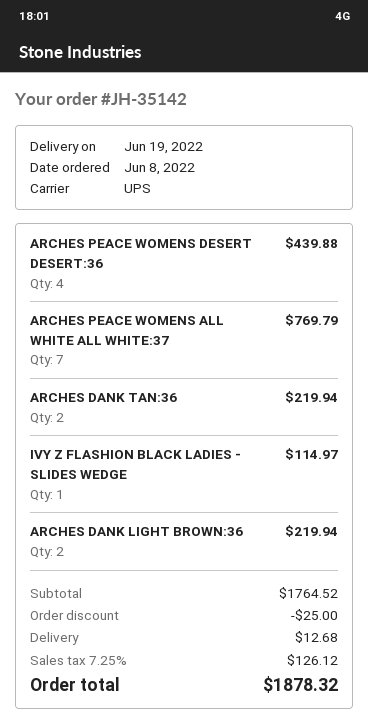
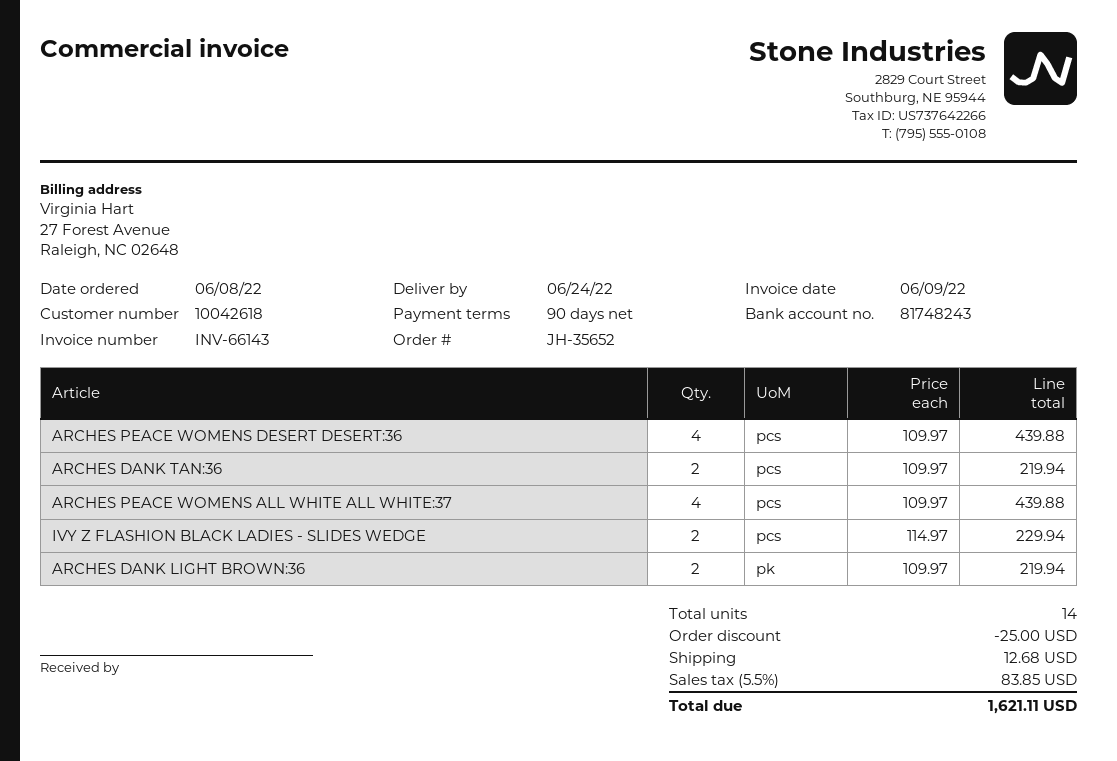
order number: JH-35142 -> JH-35652
delivery date: 2022-06-19 -> 2022-06-24
ARCHES PEACE WOMENS ALL WHITE ALL WHITE:37: 7 for 769.79 -> 4 for 439.88
IVY Z FLASHION BLACK LADIES - SLIDES WEDGE: 1 for 114.97 -> 2 for 229.94
tax: 7.25% = 126.12 -> 5.5% = 83.85
total: 1878.32 -> 1621.11

